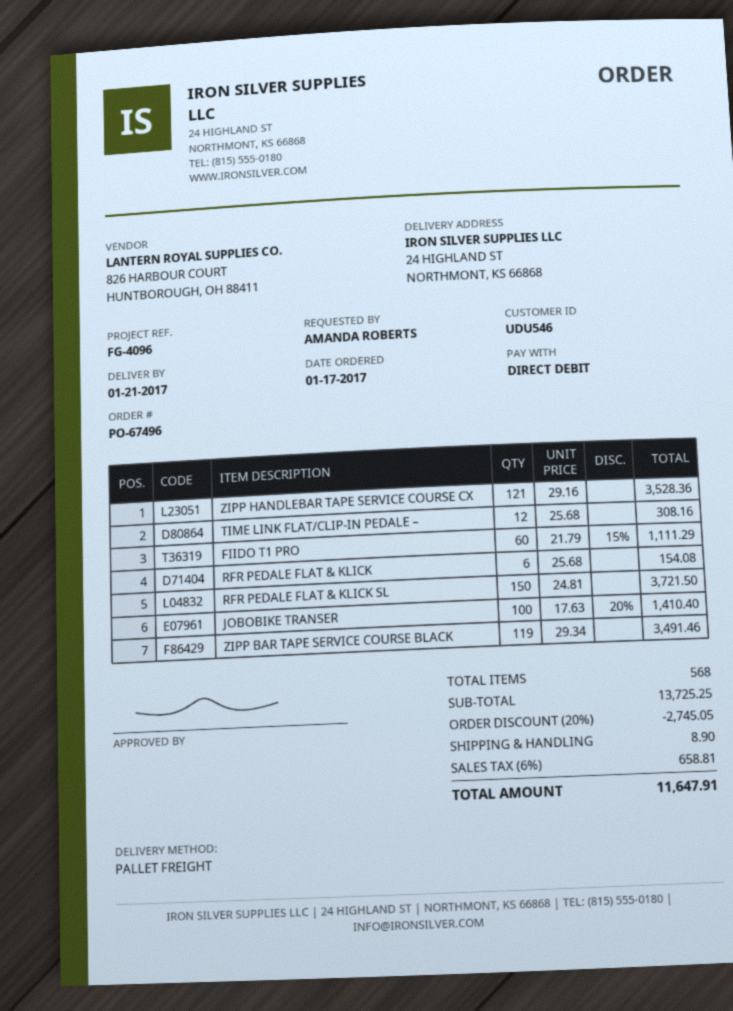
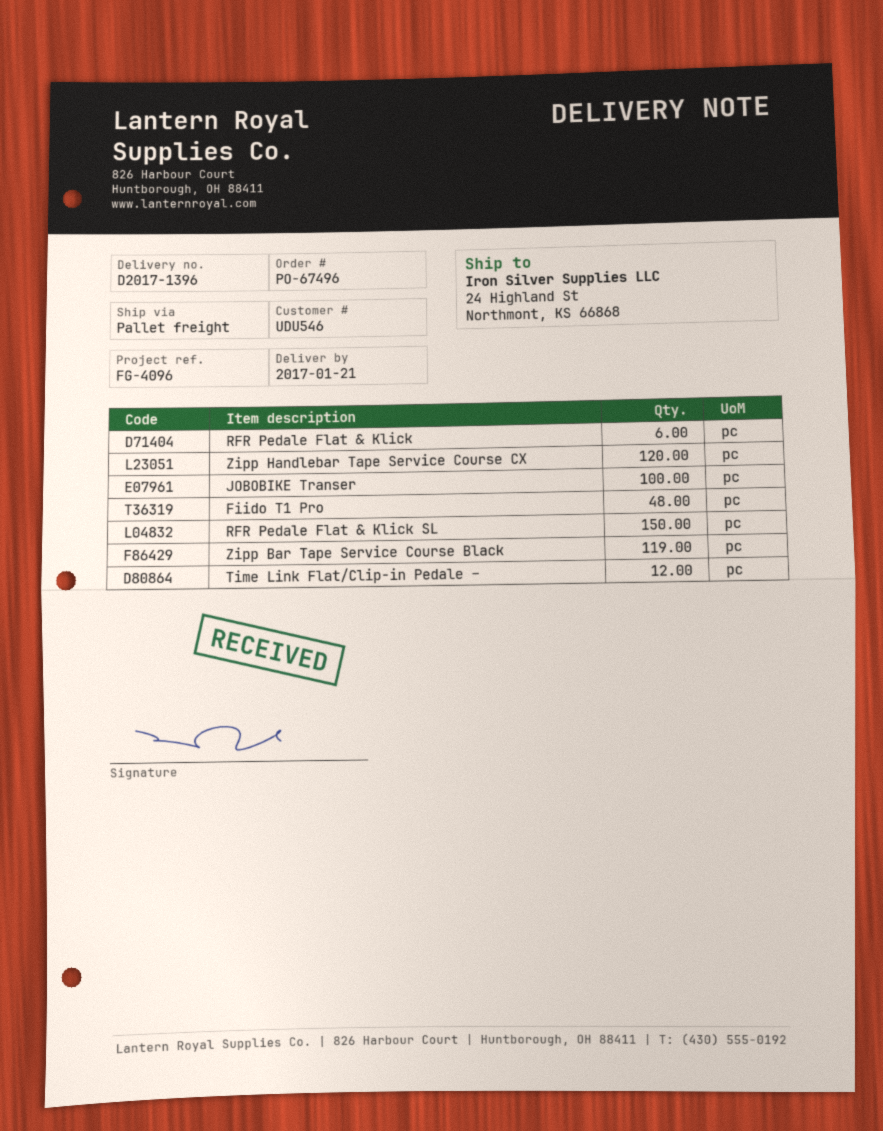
ZIPP HANDLEBAR TAPE SERVICE COURSE CX: 121 -> 120
FIIDO T1 PRO: 60 -> 48

